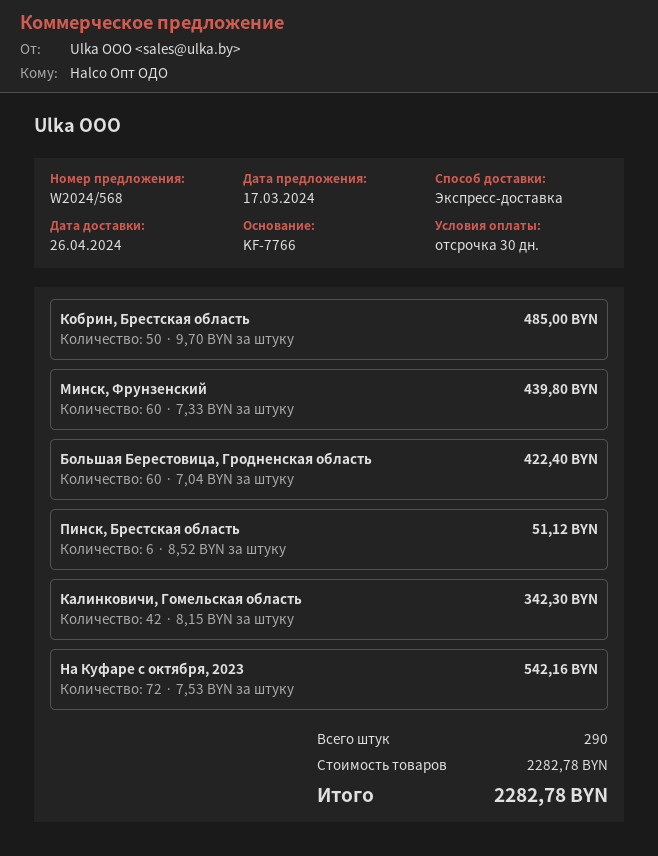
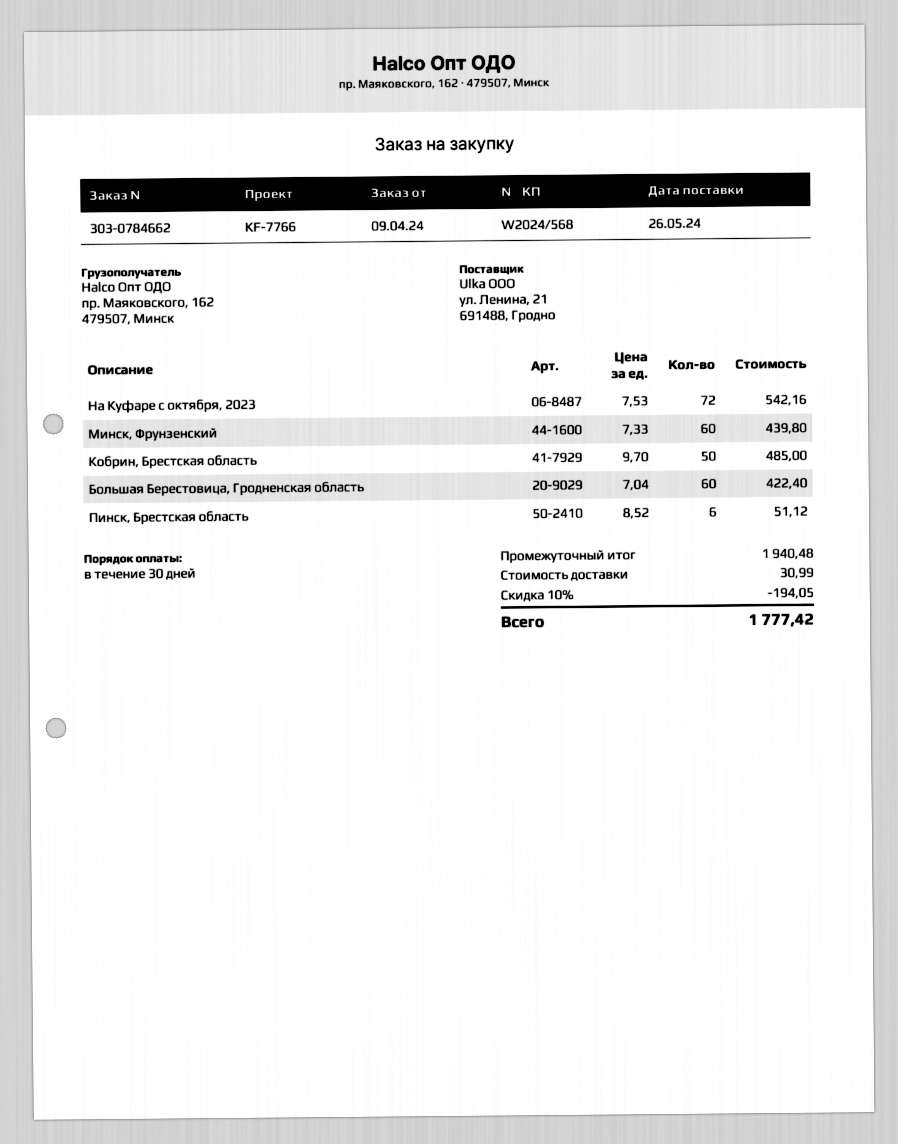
delivery date: 2024-04-26 -> 2024-05-26
Калинковичи, Гомельская область: 42 x 8.15 = 342.30 -> none
subtotal: 2282.78 -> 1940.48
discount: none -> 10% = 194.05
shipping: none -> 30.99
total: 2282.78 -> 1777.42

